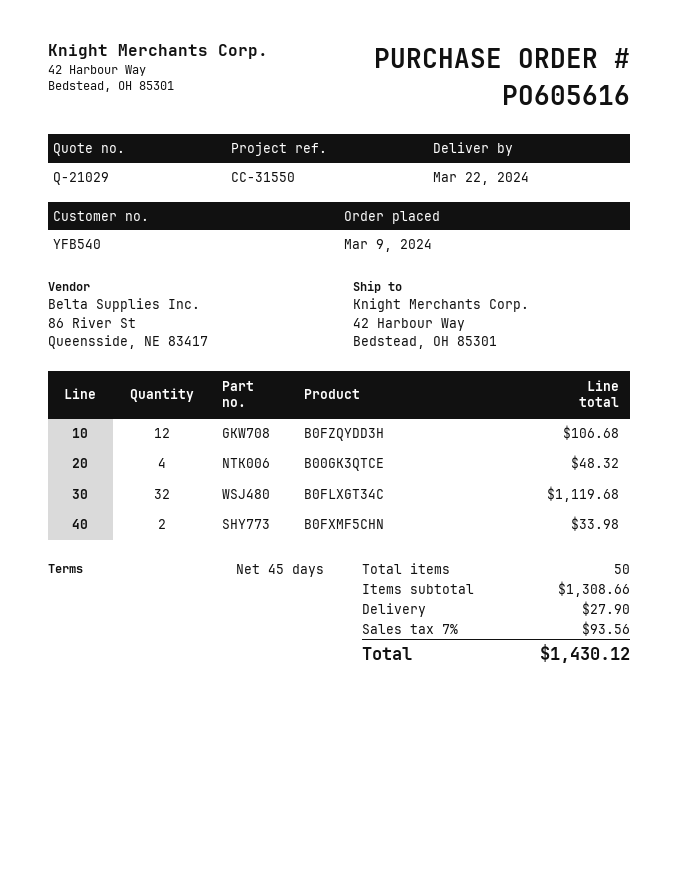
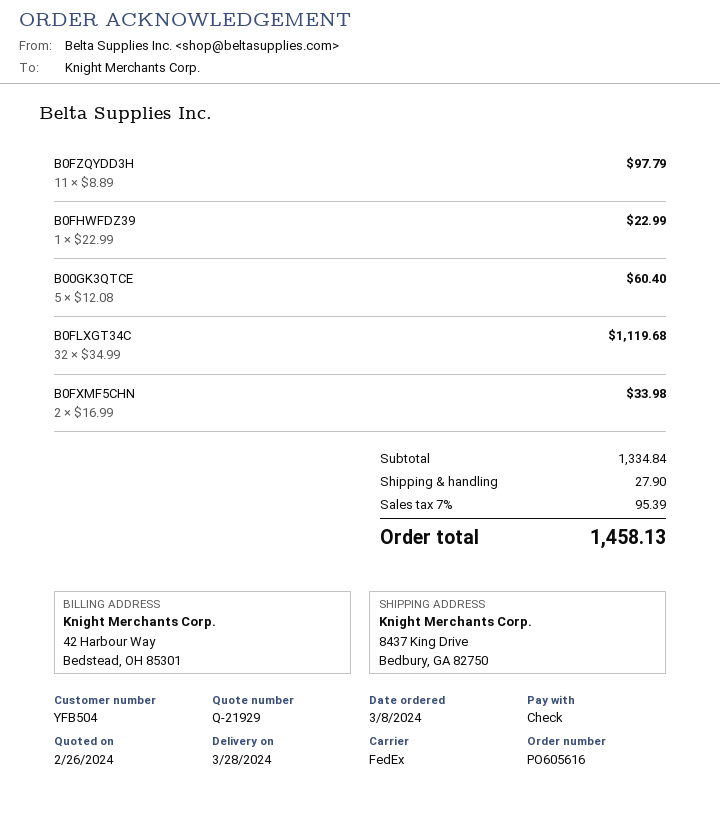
quote number: Q-21029 -> Q-21929
order date: 2024-03-09 -> 2024-03-08
delivery date: 2024-03-22 -> 2024-03-28
customer number: YFB540 -> YFB504
ship to: 42 Harbour Way, Bedstead, OH 85301 -> 8437 King Drive, Bedbury, GA 82750
B0FZQYDD3H: 12 for 106.68 -> 11 for 97.79
B00GK3QTCE: 4 for 48.32 -> 5 for 60.40
B0FHWFDZ39: none -> 1 for 22.99
subtotal: 1308.66 -> 1334.84
tax: 7% = 93.56 -> 7% = 95.39
total: 1430.12 -> 1458.13

